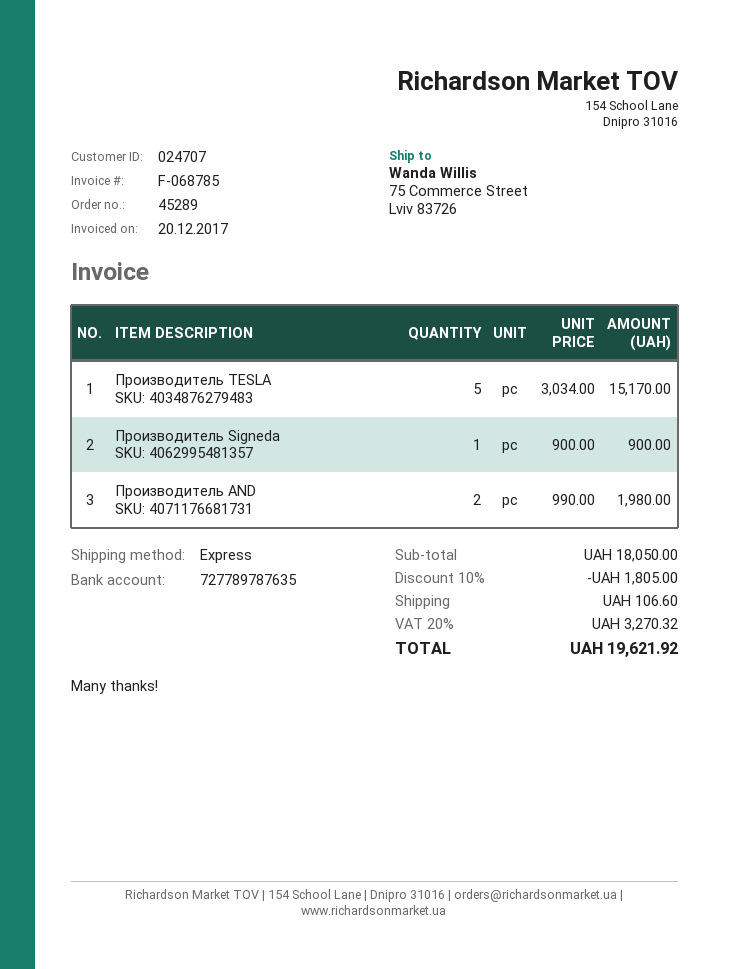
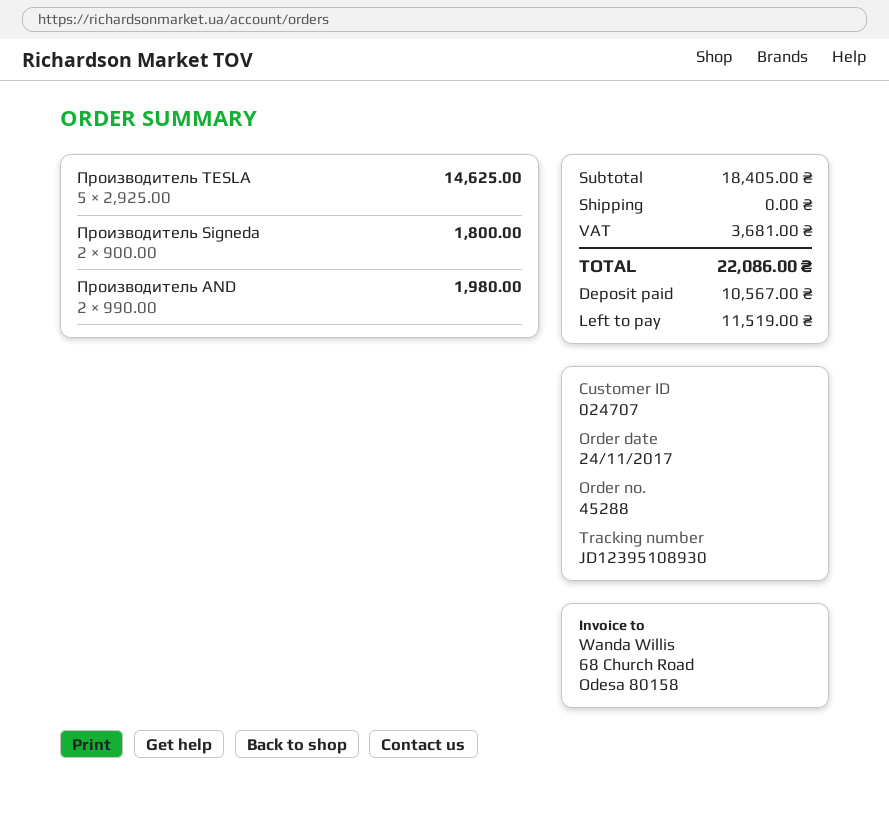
order number: 45289 -> 45288
Производитель TESLA: 5 x 3034.00 = 15170.00 -> 5 x 2925.00 = 14625.00
Производитель Signeda: 1 x 900.00 = 900.00 -> 2 x 900.00 = 1800.00
subtotal: 18050.00 -> 18405.00
discount: 10% = 1805.00 -> none
shipping: 106.60 -> 0.00
tax: 3270.32 -> 3681.00
total: 19621.92 -> 22086.00

